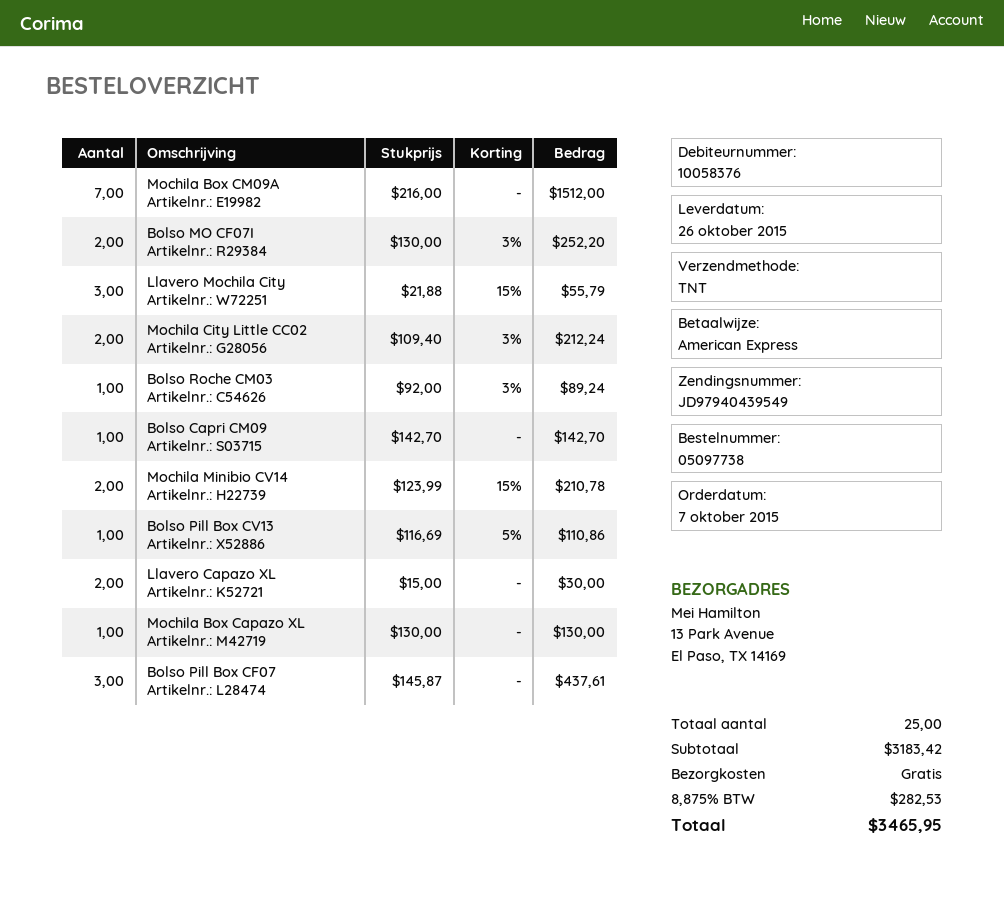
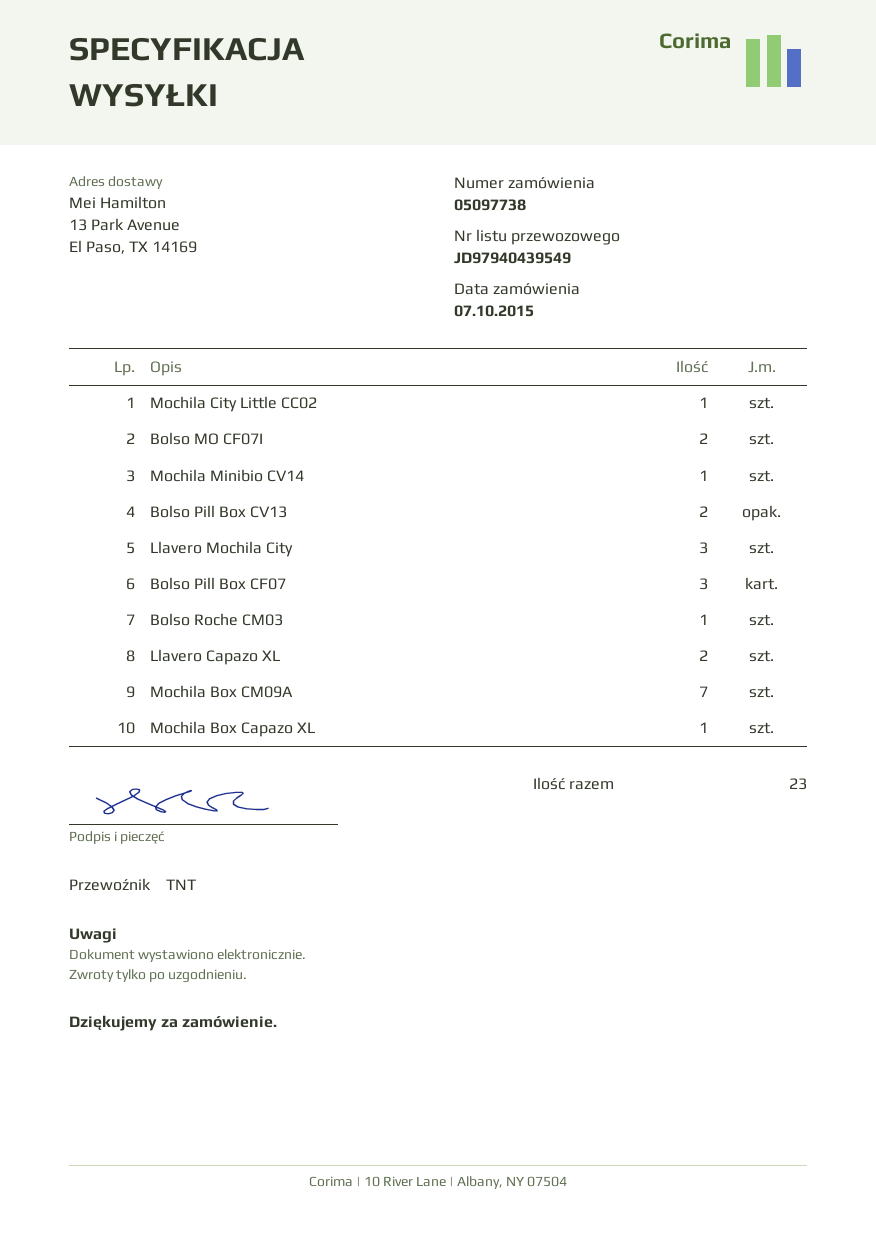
Mochila City Little CC02: 2 -> 1
Bolso Capri CM09: 1 -> none
Mochila Minibio CV14: 2 -> 1
Bolso Pill Box CV13: 1 -> 2
total quantity: 25 -> 23

